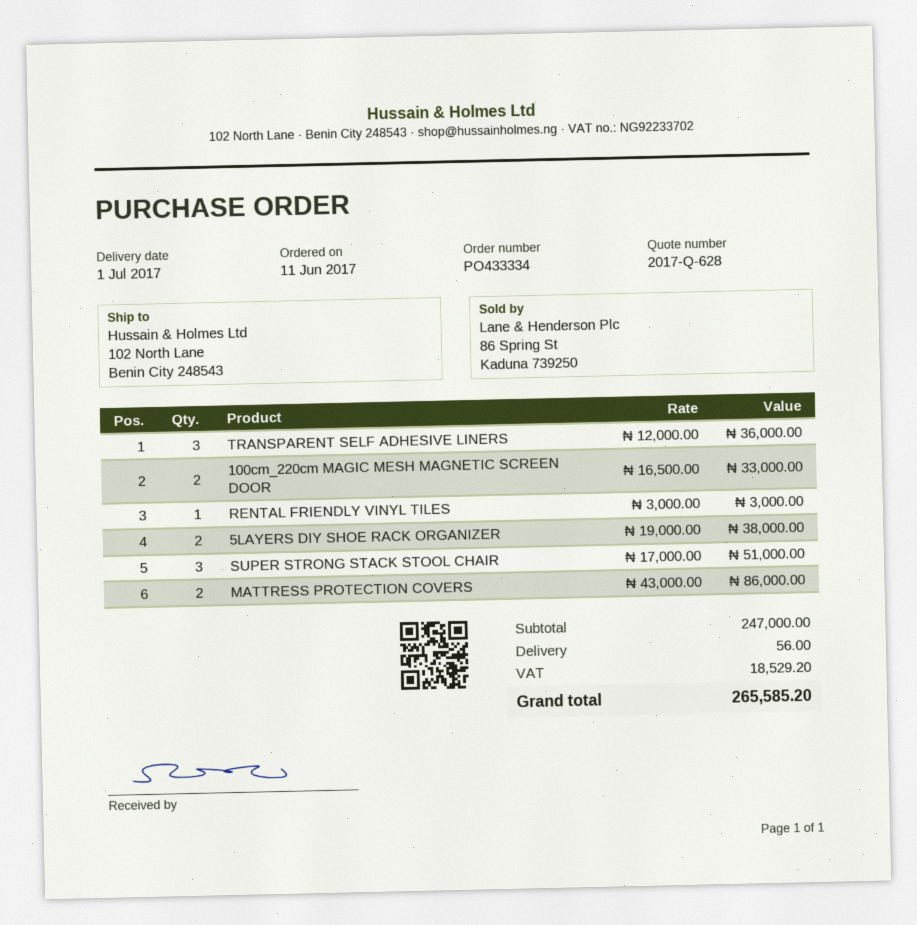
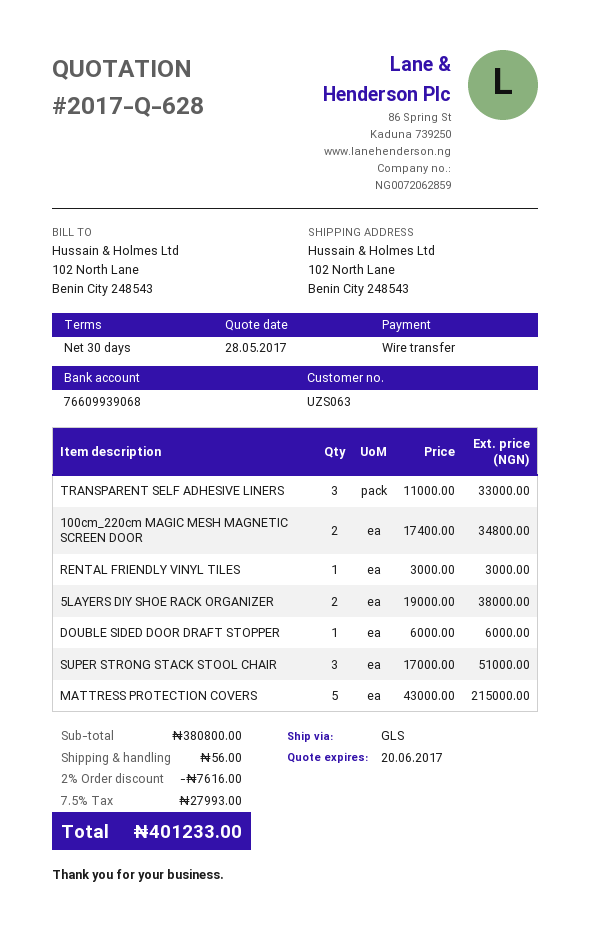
TRANSPARENT SELF ADHESIVE LINERS: 3 x 12000.00 = 36000.00 -> 3 x 11000.00 = 33000.00
100cm_220cm MAGIC MESH MAGNETIC SCREEN DOOR: 2 x 16500.00 = 33000.00 -> 2 x 17400.00 = 34800.00
MATTRESS PROTECTION COVERS: 2 x 43000.00 = 86000.00 -> 5 x 43000.00 = 215000.00
DOUBLE SIDED DOOR DRAFT STOPPER: none -> 1 x 6000.00 = 6000.00
subtotal: 247000.00 -> 380800.00
discount: none -> 2% = 7616.00
tax: 18529.20 -> 27993.00
total: 265585.20 -> 401233.00

